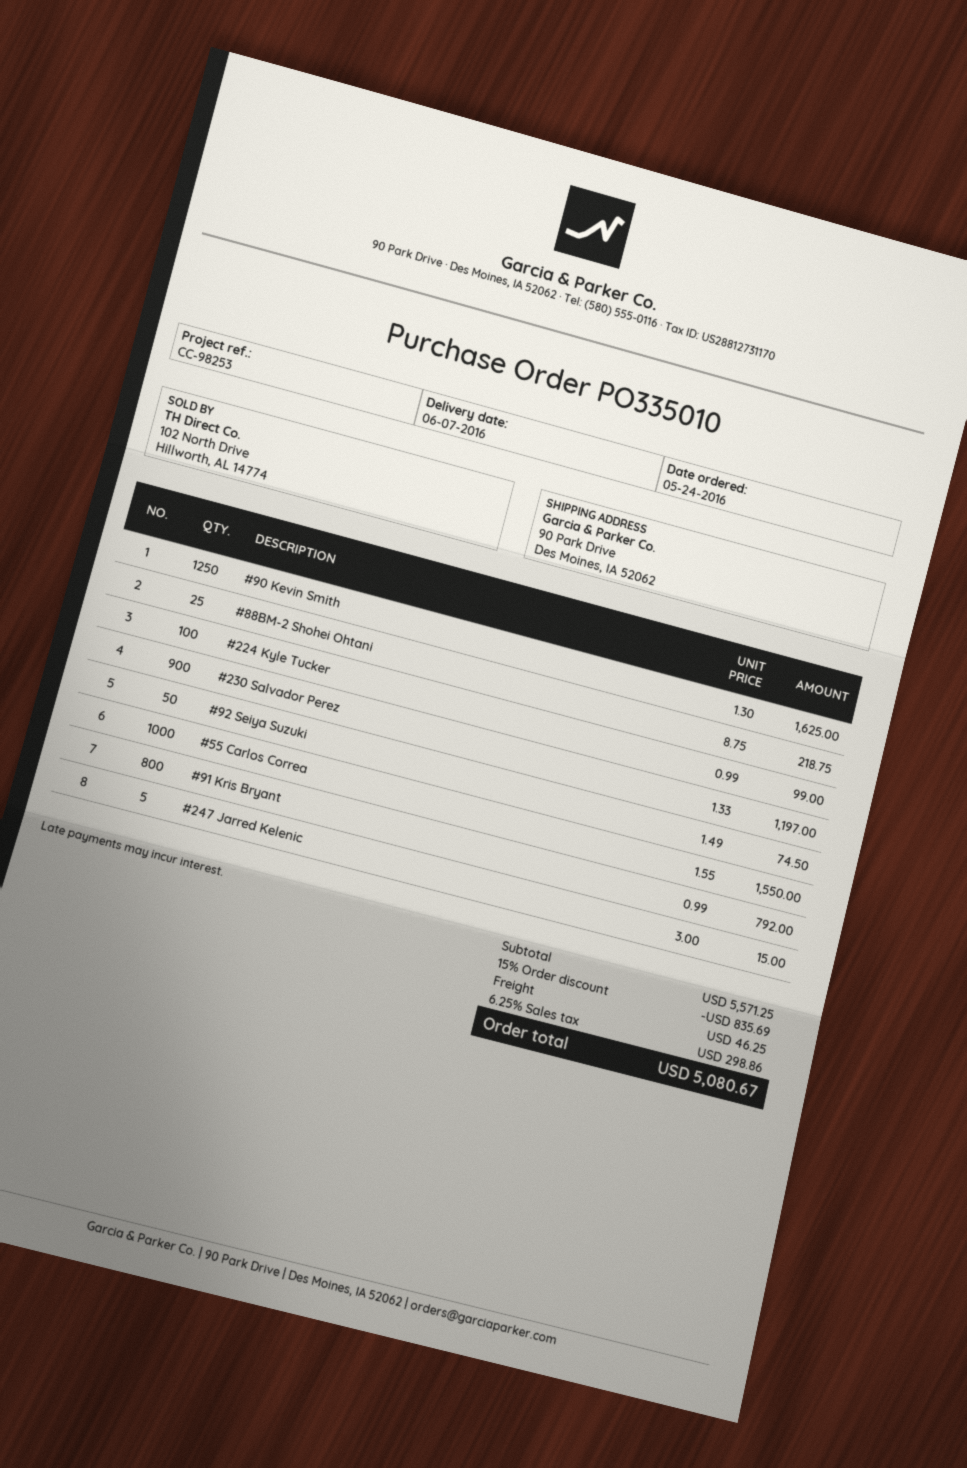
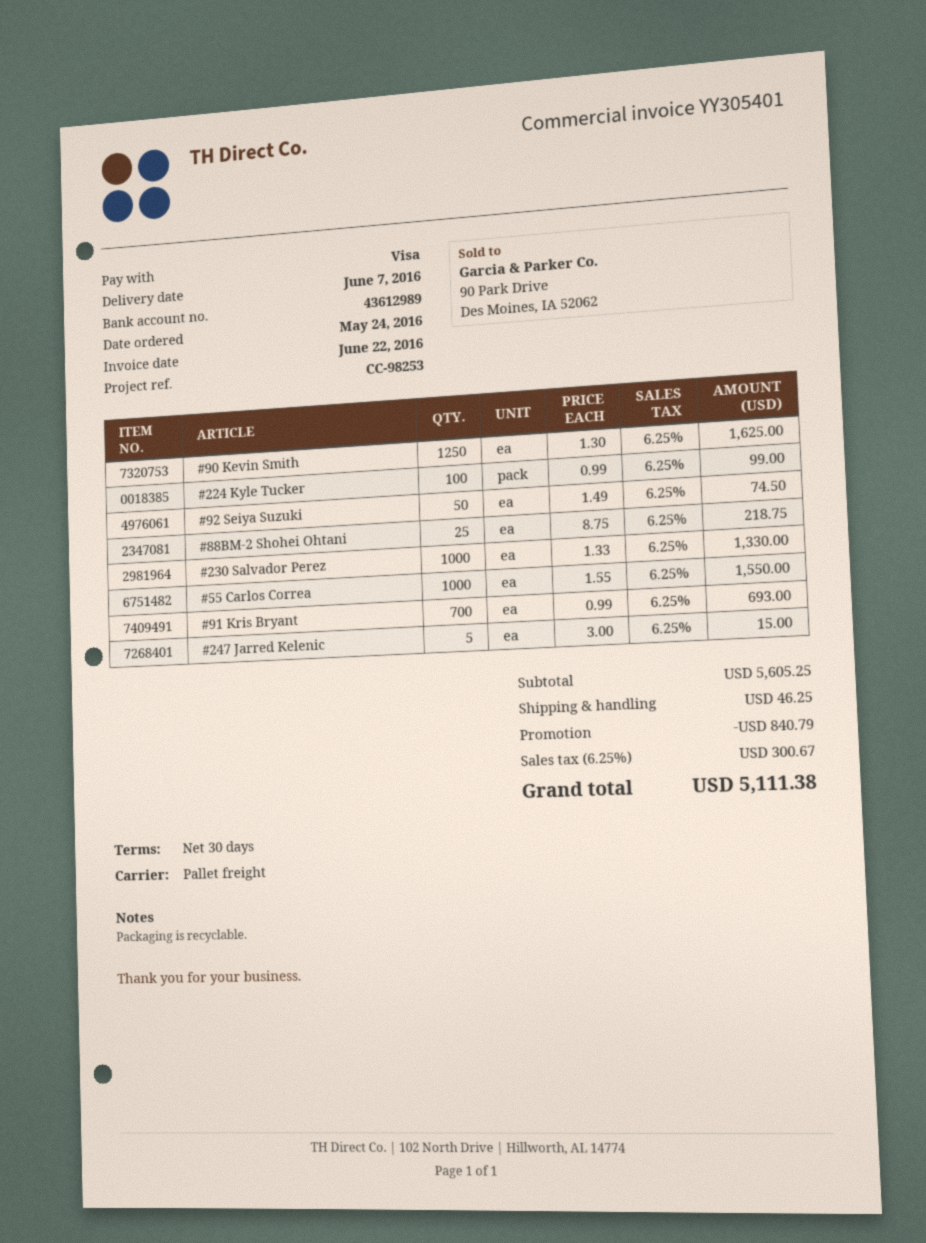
#230 Salvador Perez: 900 x 1.33 = 1197.00 -> 1000 x 1.33 = 1330.00
#91 Kris Bryant: 800 x 0.99 = 792.00 -> 700 x 0.99 = 693.00
subtotal: 5571.25 -> 5605.25
discount: 835.69 -> 840.79
tax: 6.25% = 298.86 -> 6.25% = 300.67
total: 5080.67 -> 5111.38

